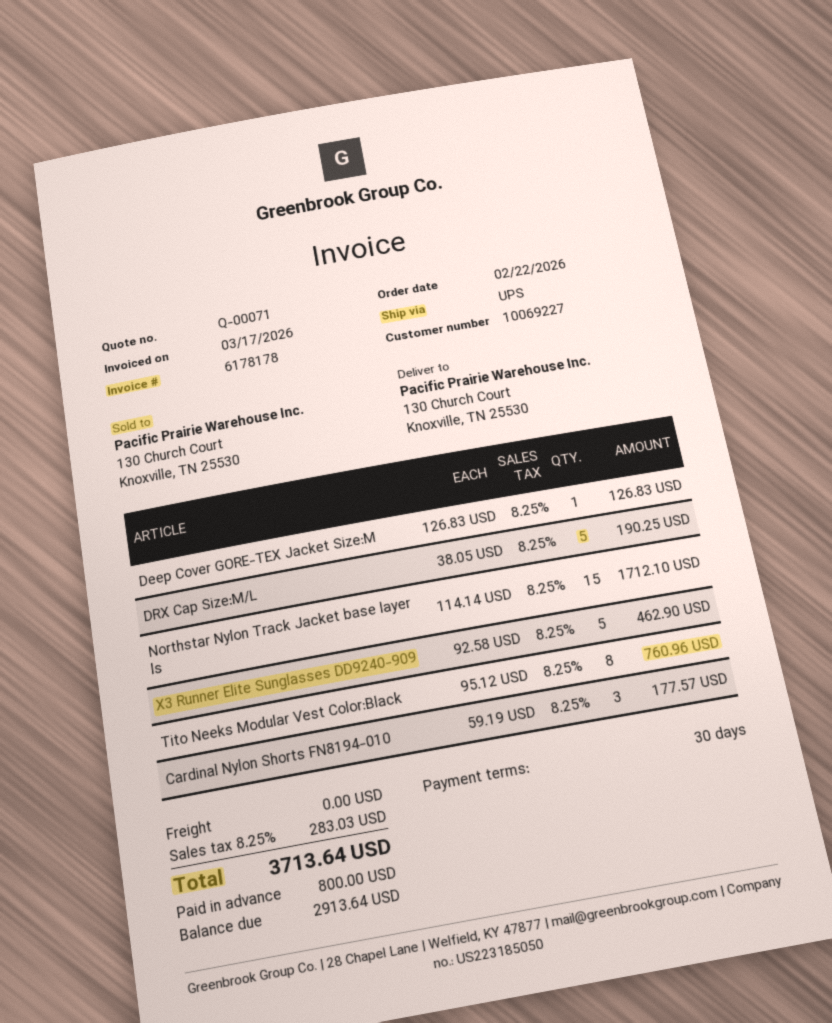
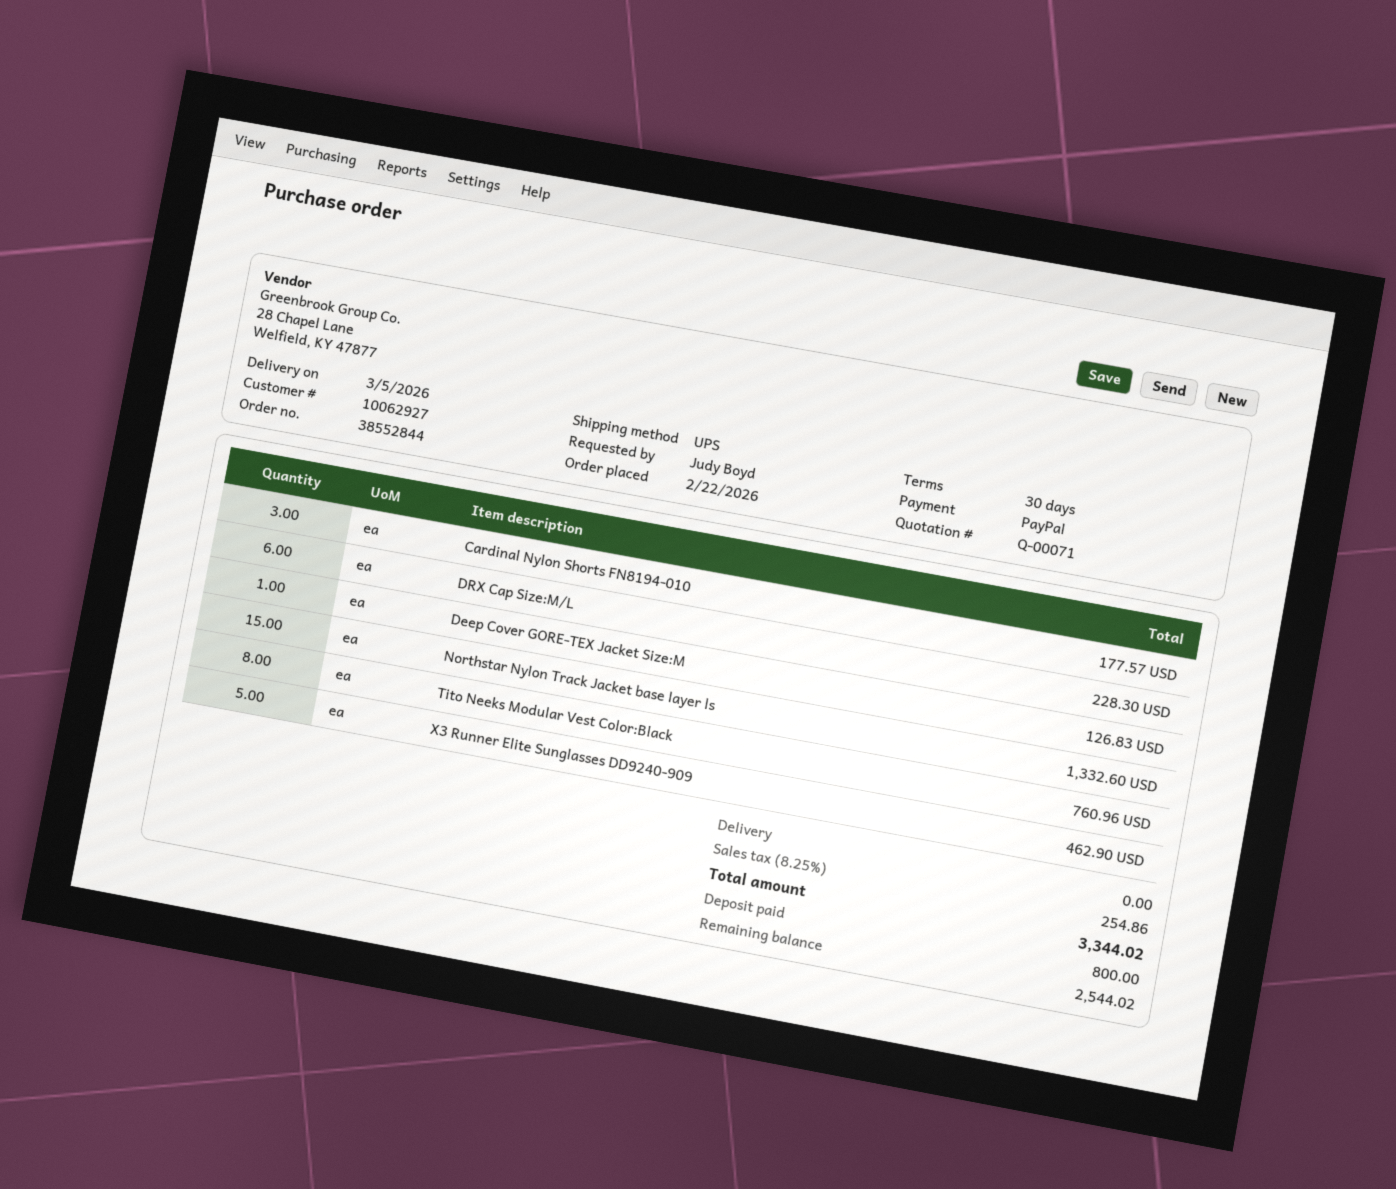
customer number: 10069227 -> 10062927
DRX Cap Size:M/L: 5 for 190.25 -> 6 for 228.30
Northstar Nylon Track Jacket base layer ls: 15 for 1712.10 -> 15 for 1332.60
tax: 8.25% = 283.03 -> 8.25% = 254.86
total: 3713.64 -> 3344.02
balance: 2913.64 -> 2544.02

